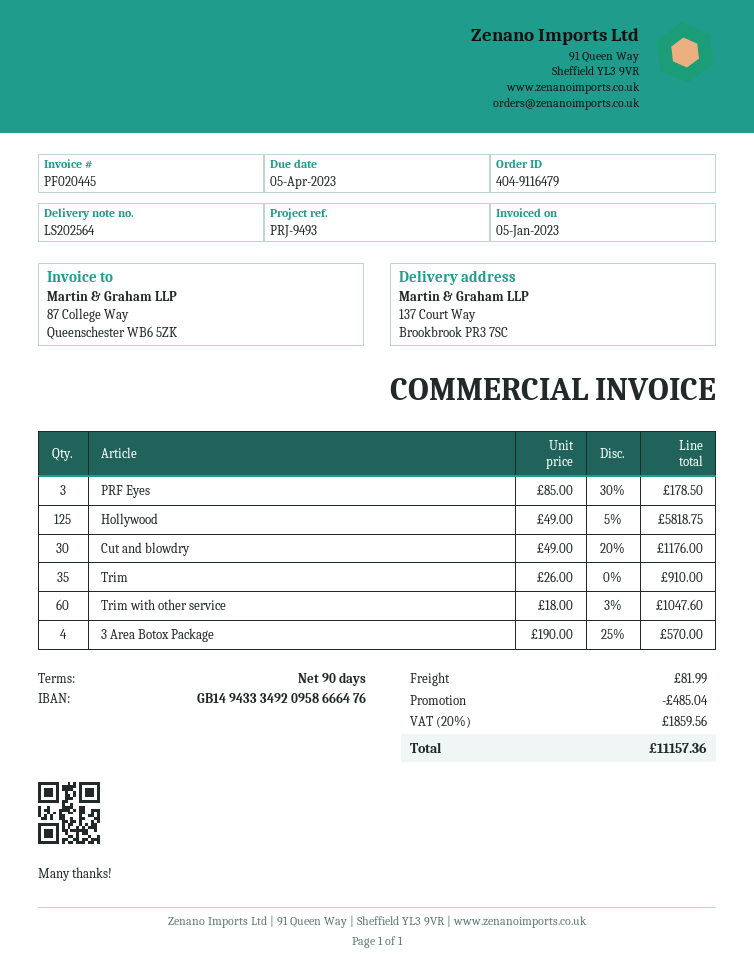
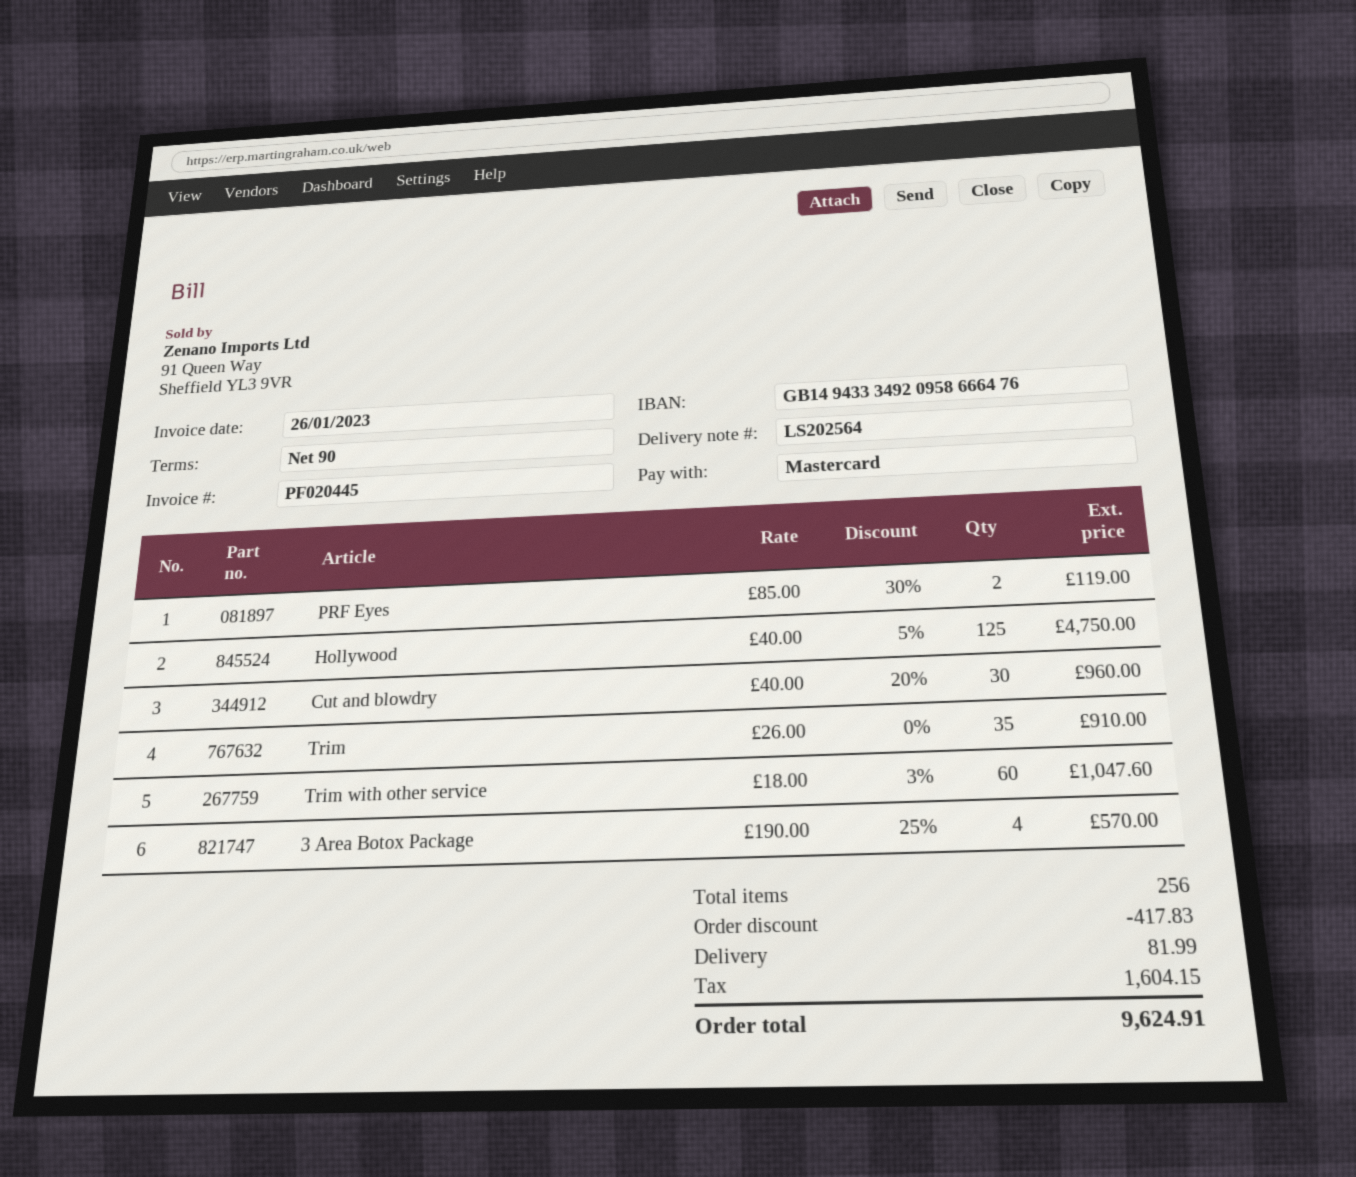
invoice date: 2023-01-05 -> 2023-01-26
PRF Eyes: 3 x 85.00 - 30% = 178.50 -> 2 x 85.00 - 30% = 119.00
Hollywood: 125 x 49.00 - 5% = 5818.75 -> 125 x 40.00 - 5% = 4750.00
Cut and blowdry: 30 x 49.00 - 20% = 1176.00 -> 30 x 40.00 - 20% = 960.00
discount: 485.04 -> 417.83
tax: 1859.56 -> 1604.15
total: 11157.36 -> 9624.91

